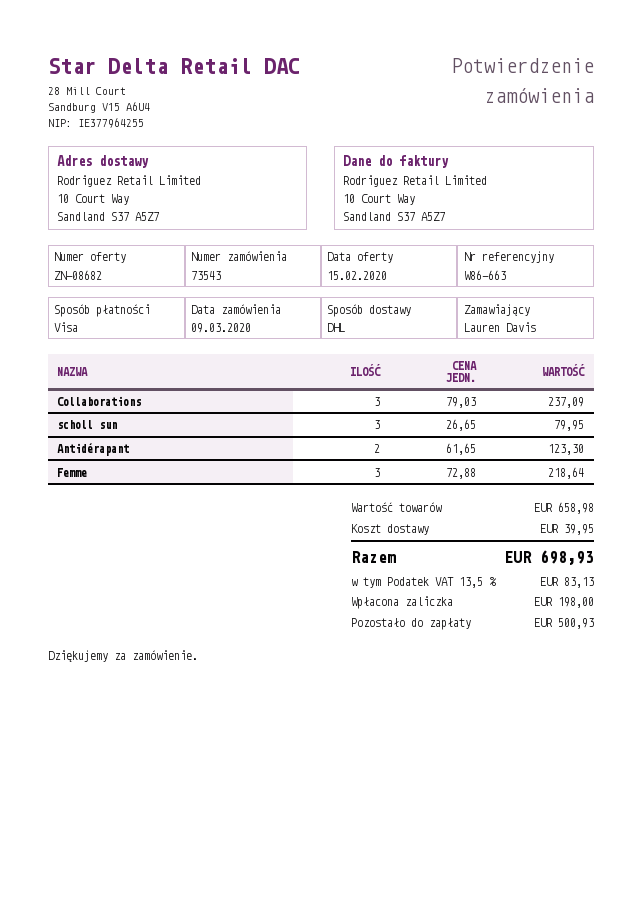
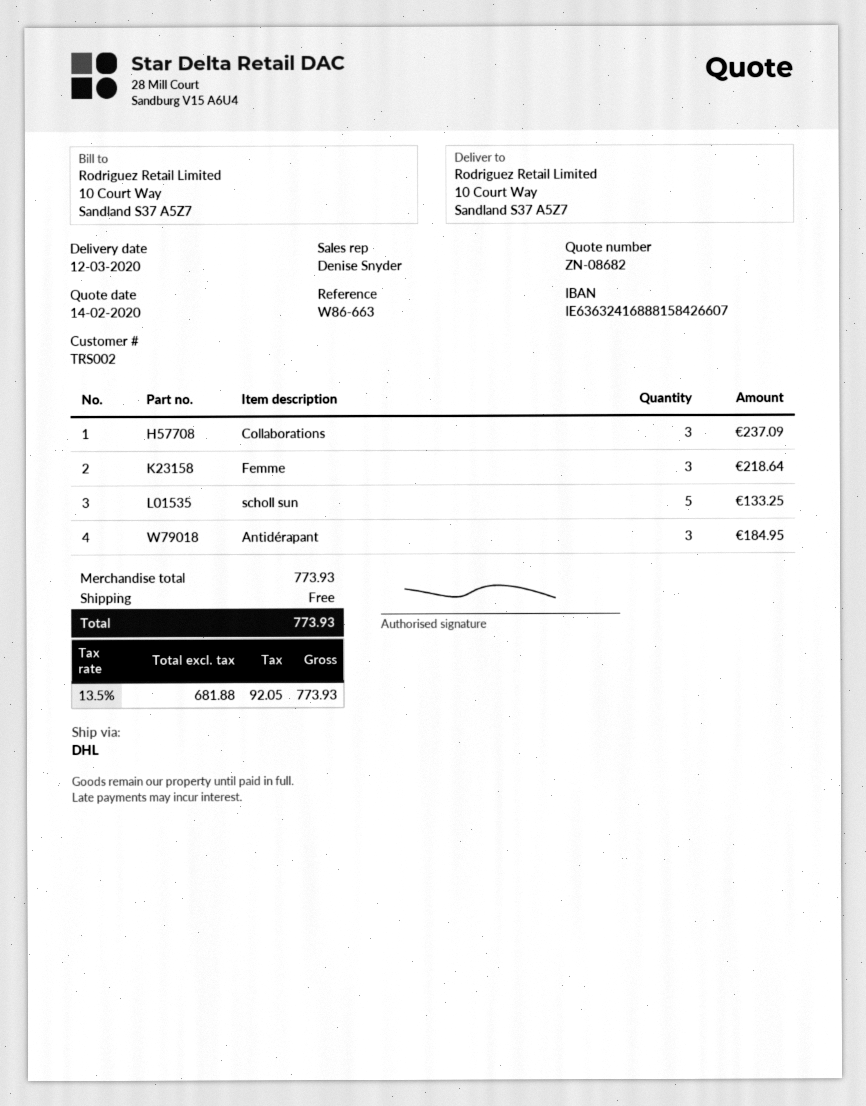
quote date: 2020-02-15 -> 2020-02-14
scholl sun: 3 for 79.95 -> 5 for 133.25
Antidérapant: 2 for 123.30 -> 3 for 184.95
subtotal: 658.98 -> 773.93
shipping: 39.95 -> 0.00
tax: 13.5% = 83.13 -> 13.5% = 92.05
total: 698.93 -> 773.93

